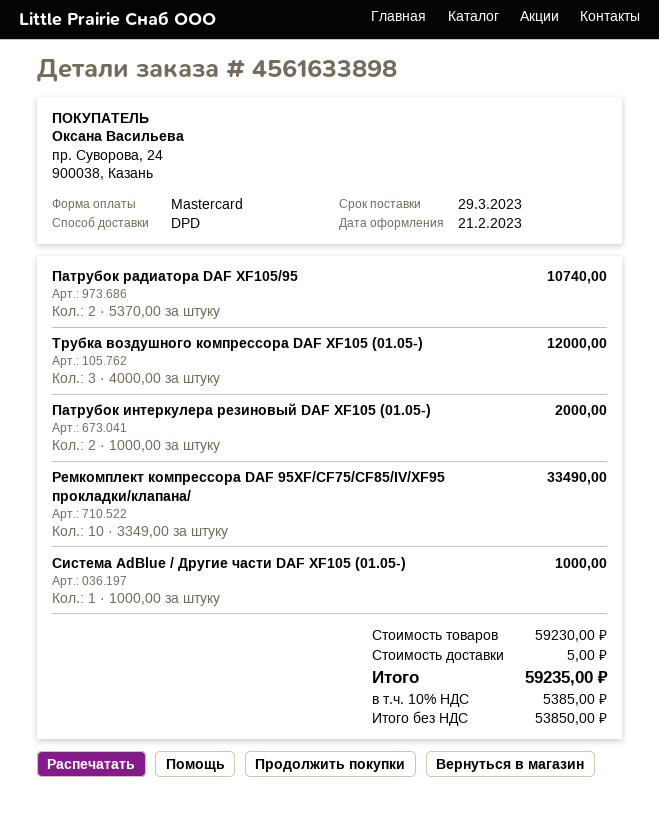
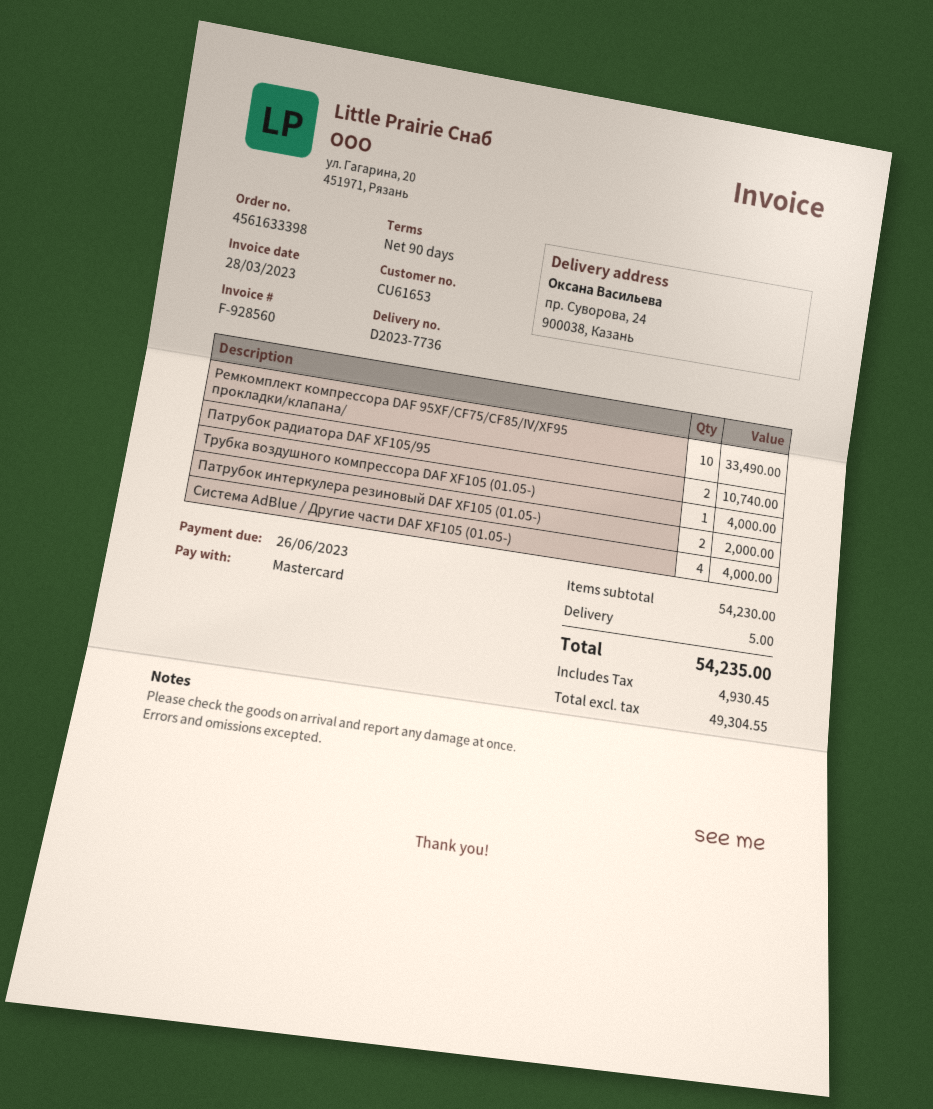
order number: 4561633898 -> 4561633398
Трубка воздушного компрессора DAF XF105 (01.05-): 3 for 12000.00 -> 1 for 4000.00
Система AdBlue / Другие части DAF XF105 (01.05-): 1 for 1000.00 -> 4 for 4000.00
subtotal: 59230.00 -> 54230.00
net: 53850.00 -> 49304.55
tax: 5385.00 -> 4930.45
total: 59235.00 -> 54235.00

